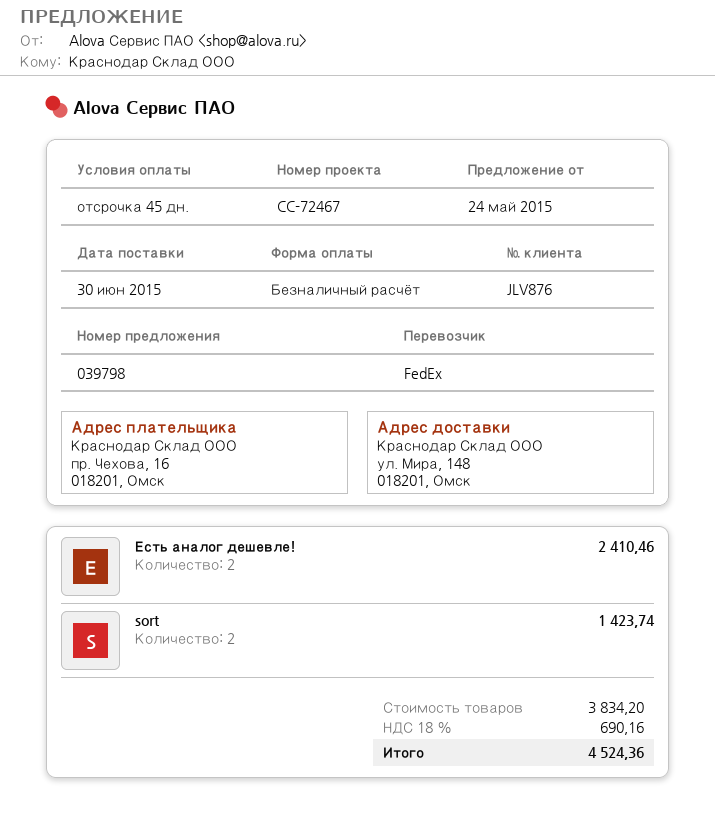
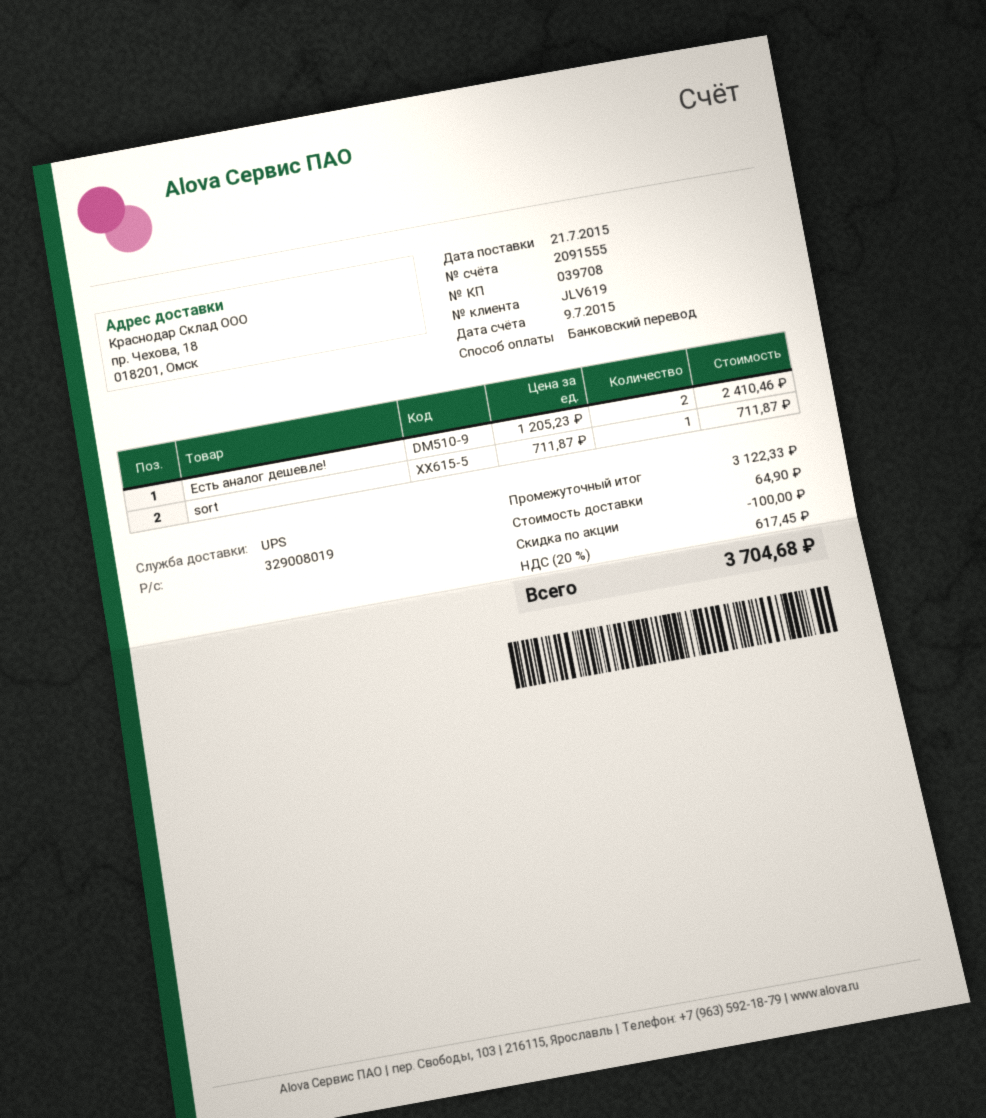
quote number: 039798 -> 039708
delivery date: 2015-06-30 -> 2015-07-21
customer number: JLV876 -> JLV619
shipping method: FedEx -> UPS
ship to: ул. Мира, 148, 018201, Омск -> пр. Чехова, 18, 018201, Омск
sort: 2 for 1423.74 -> 1 for 711.87
subtotal: 3834.20 -> 3122.33
discount: none -> 100.00
shipping: none -> 64.90
tax: 18% = 690.16 -> 20% = 617.45
total: 4524.36 -> 3704.68

